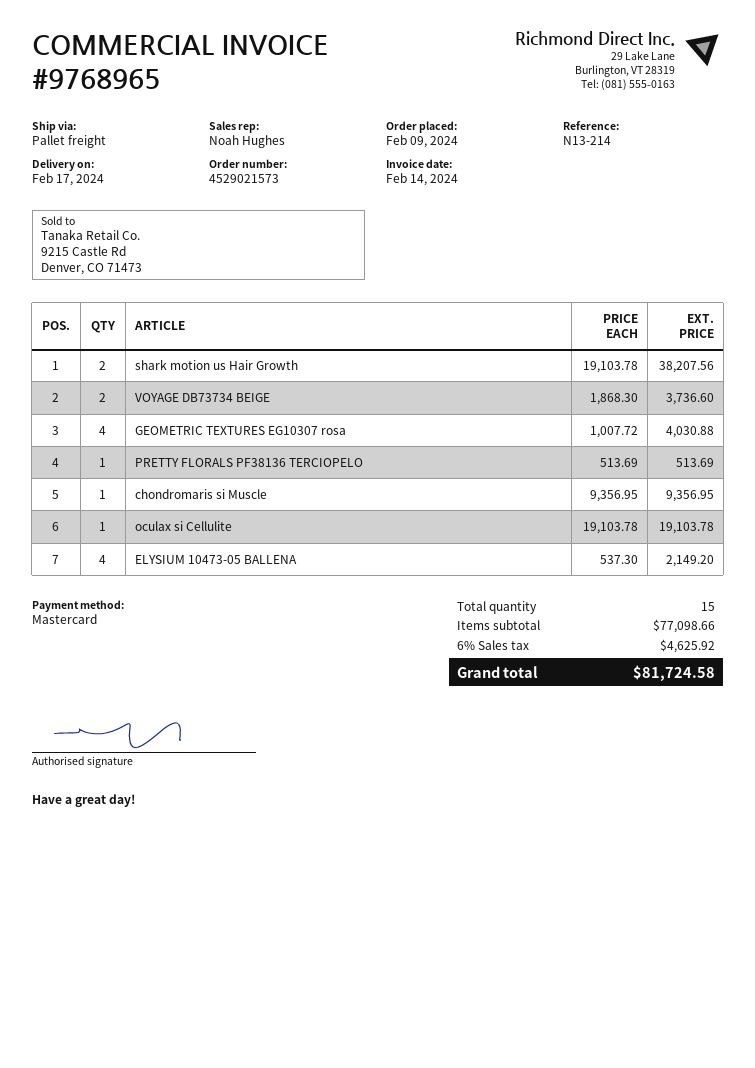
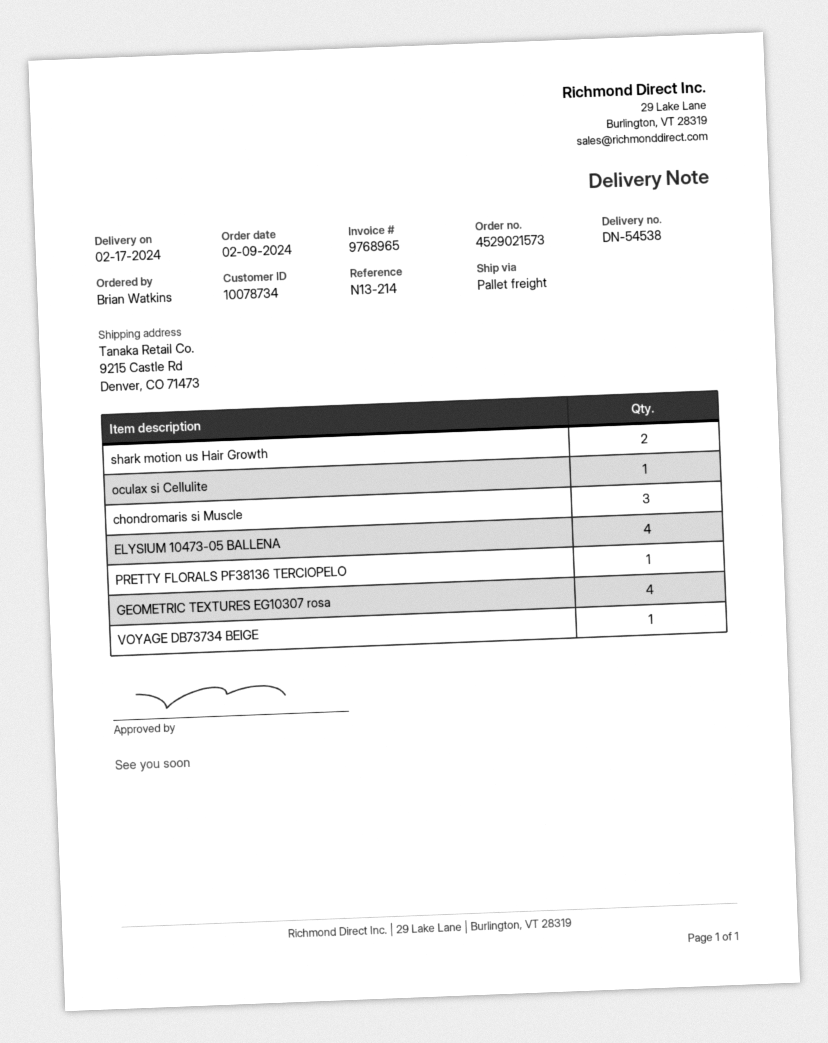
VOYAGE DB73734 BEIGE: 2 -> 1
chondromaris si Muscle: 1 -> 3

